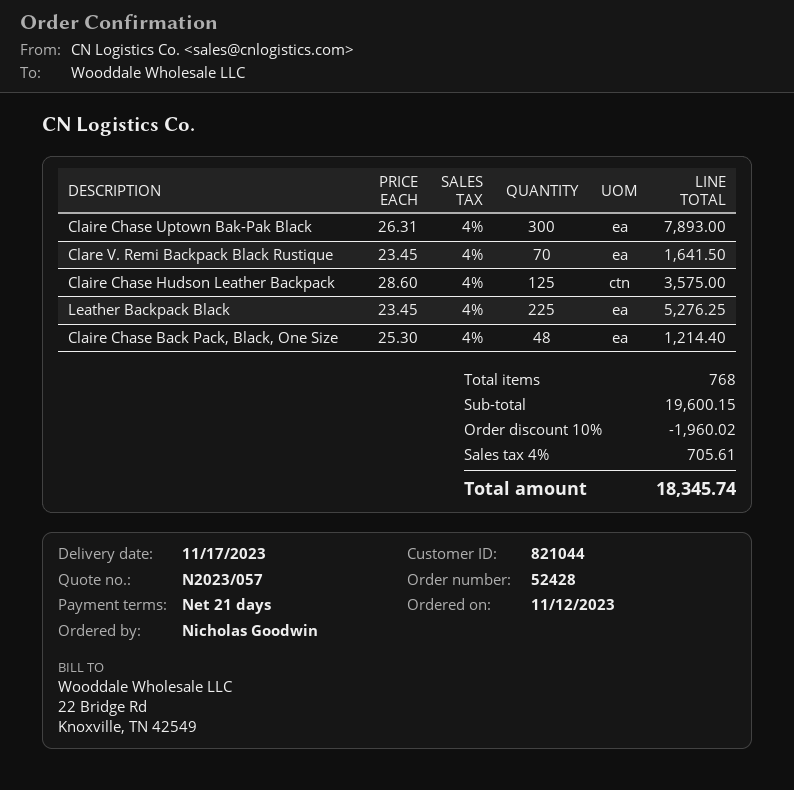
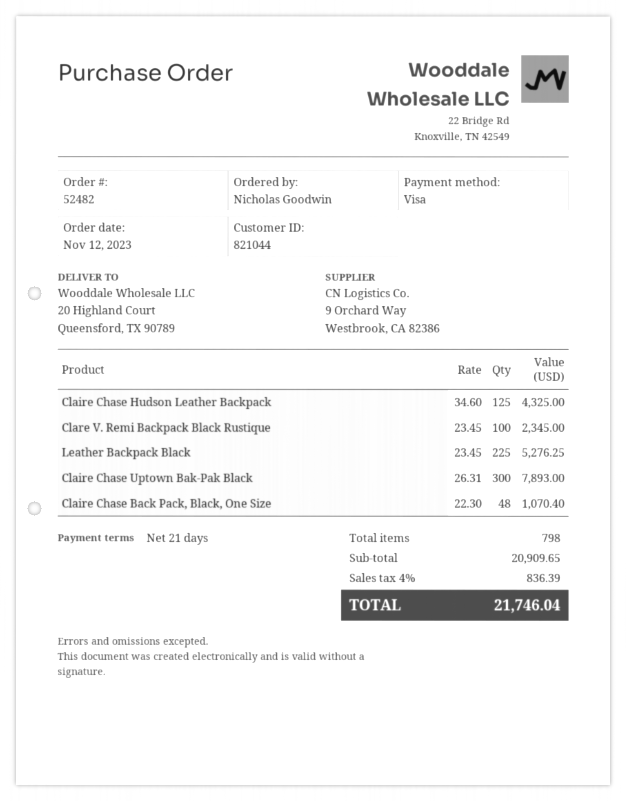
order number: 52428 -> 52482
Clare V. Remi Backpack Black Rustique: 70 x 23.45 = 1641.50 -> 100 x 23.45 = 2345.00
Claire Chase Hudson Leather Backpack: 125 x 28.60 = 3575.00 -> 125 x 34.60 = 4325.00
Claire Chase Back Pack, Black, One Size: 48 x 25.30 = 1214.40 -> 48 x 22.30 = 1070.40
total quantity: 768 -> 798
subtotal: 19600.15 -> 20909.65
discount: 10% = 1960.02 -> none
tax: 4% = 705.61 -> 4% = 836.39
total: 18345.74 -> 21746.04

